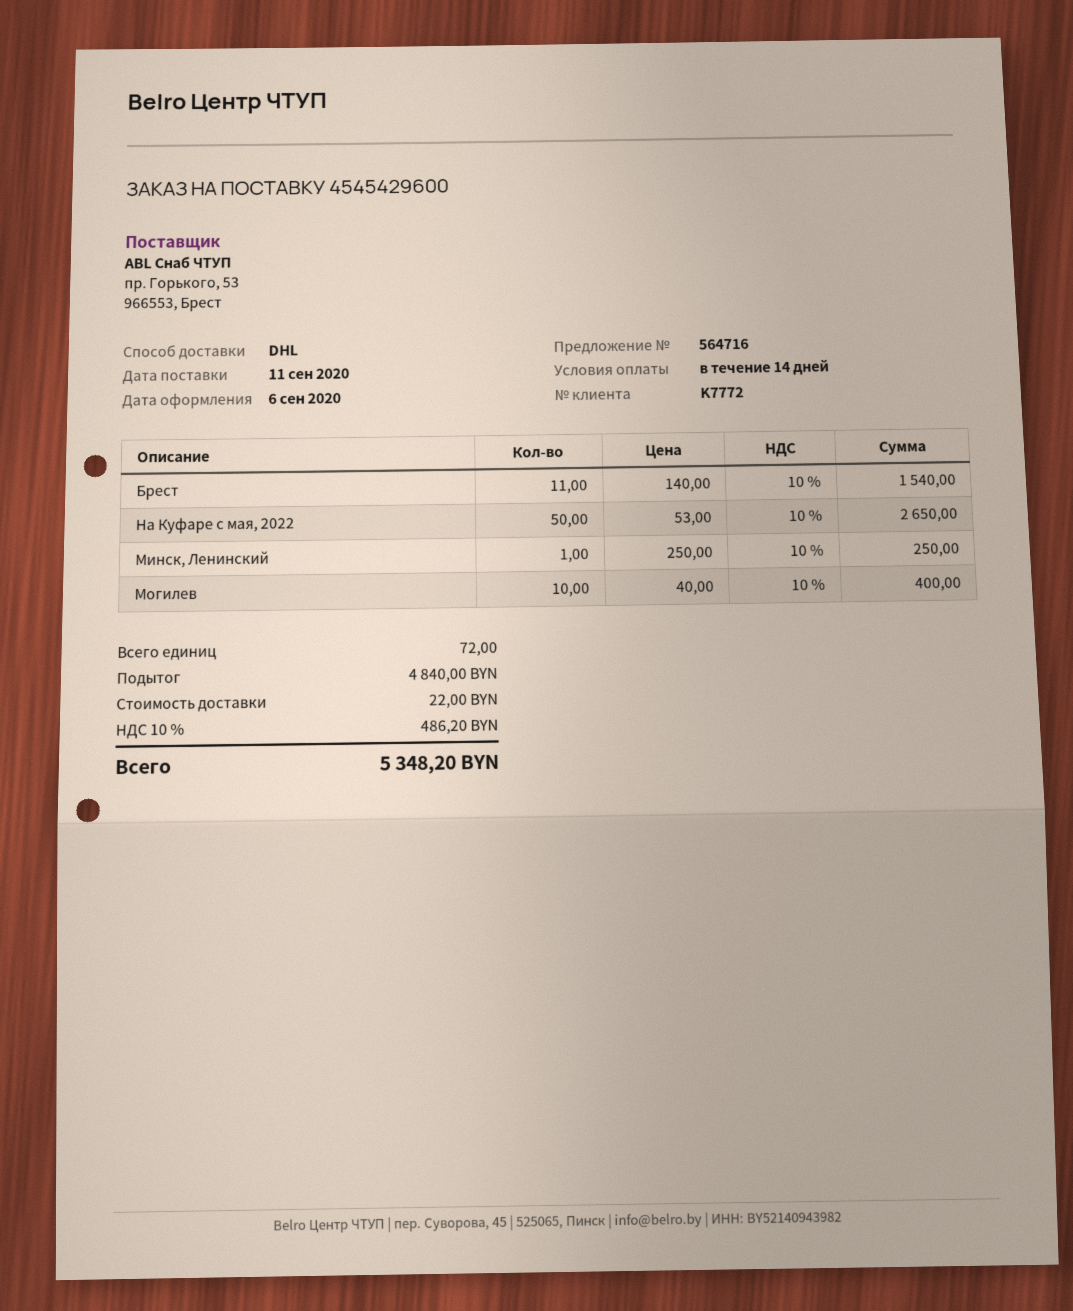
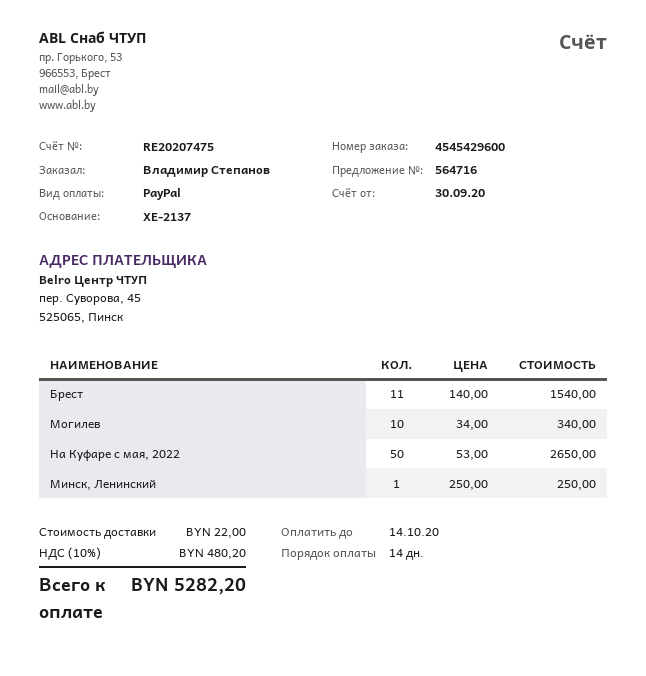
Могилев: 10 x 40.00 = 400.00 -> 10 x 34.00 = 340.00
tax: 10% = 486.20 -> 10% = 480.20
total: 5348.20 -> 5282.20

